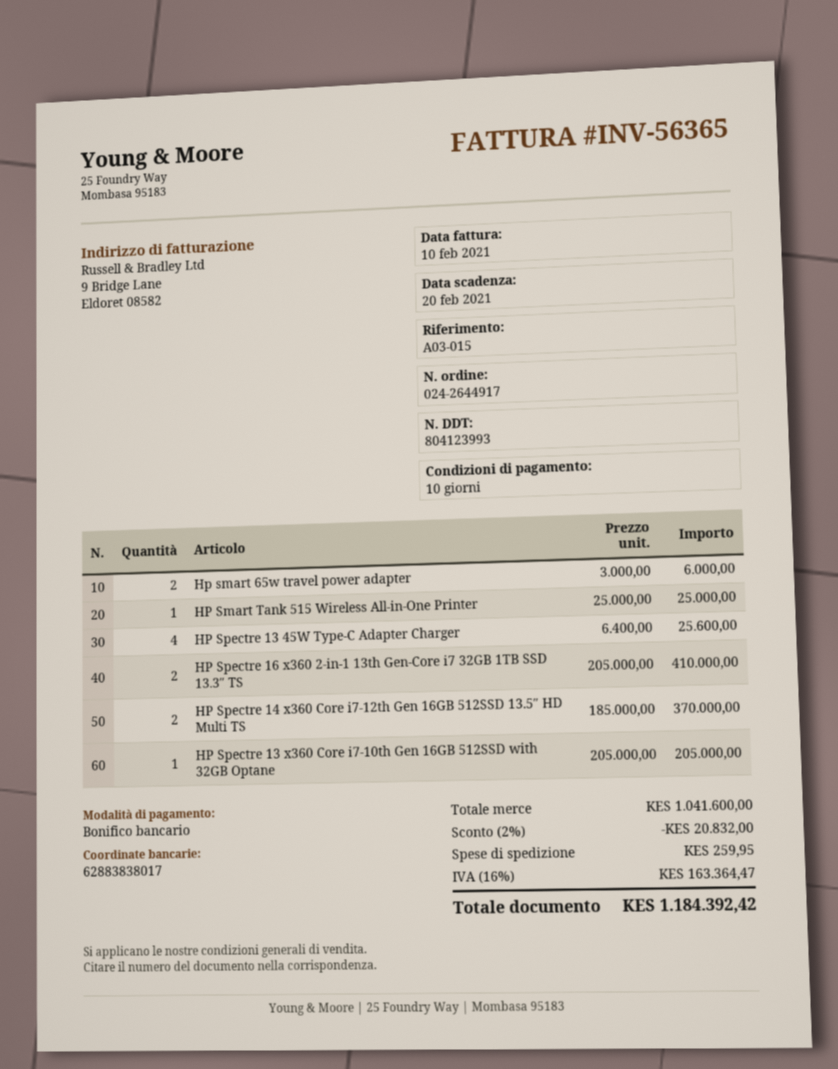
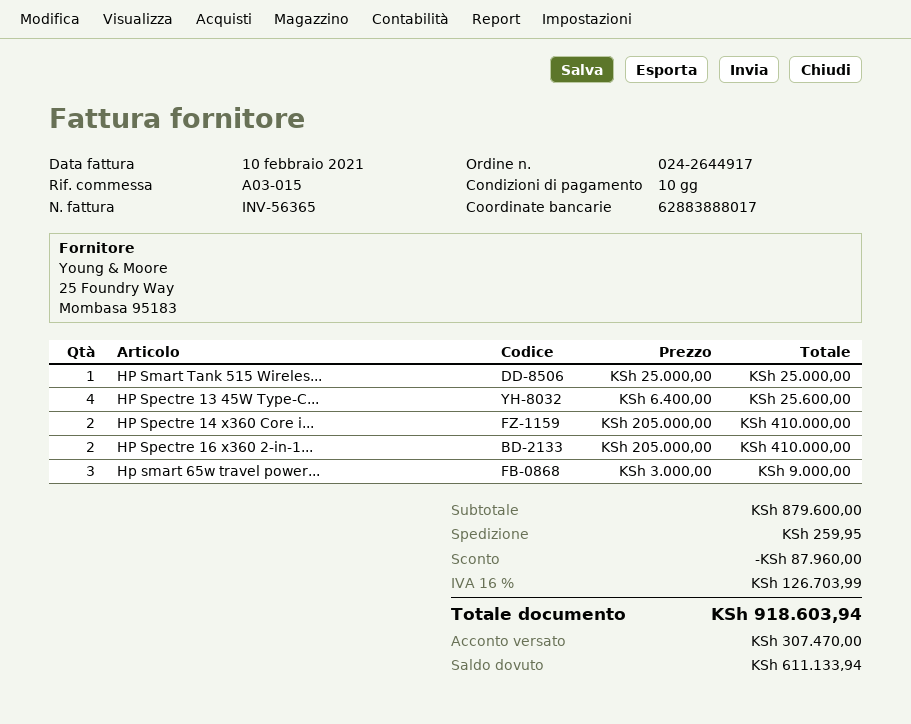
bank account: 62883838017 -> 62883888017
Hp smart 65w travel power adapter: 2 x 3000.00 = 6000.00 -> 3 x 3000.00 = 9000.00
HP Spectre 14 x360 Core i7-12th Gen 16GB 512SSD 13.5″ HD Multi TS: 2 x 185000.00 = 370000.00 -> 2 x 205000.00 = 410000.00
HP Spectre 13 x360 Core i7-10th Gen 16GB 512SSD with 32GB Optane: 1 x 205000.00 = 205000.00 -> none
subtotal: 1041600.00 -> 879600.00
discount: 20832.00 -> 87960.00
tax: 16% = 163364.47 -> 16% = 126703.99
total: 1184392.42 -> 918603.94

